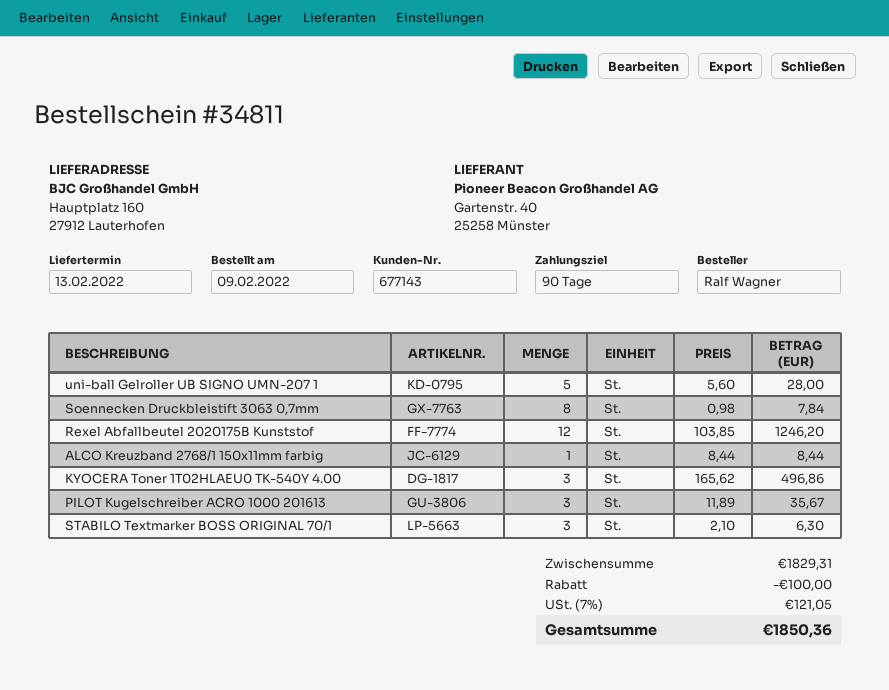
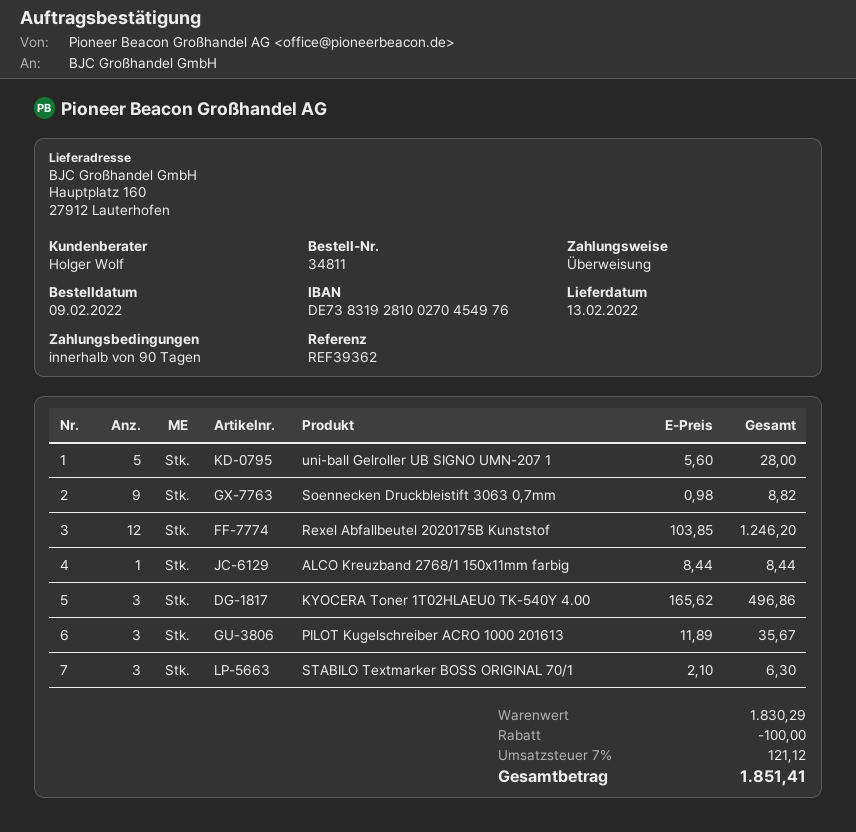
Soennecken Druckbleistift 3063 0,7mm: 8 x 0.98 = 7.84 -> 9 x 0.98 = 8.82
subtotal: 1829.31 -> 1830.29
tax: 7% = 121.05 -> 7% = 121.12
total: 1850.36 -> 1851.41

